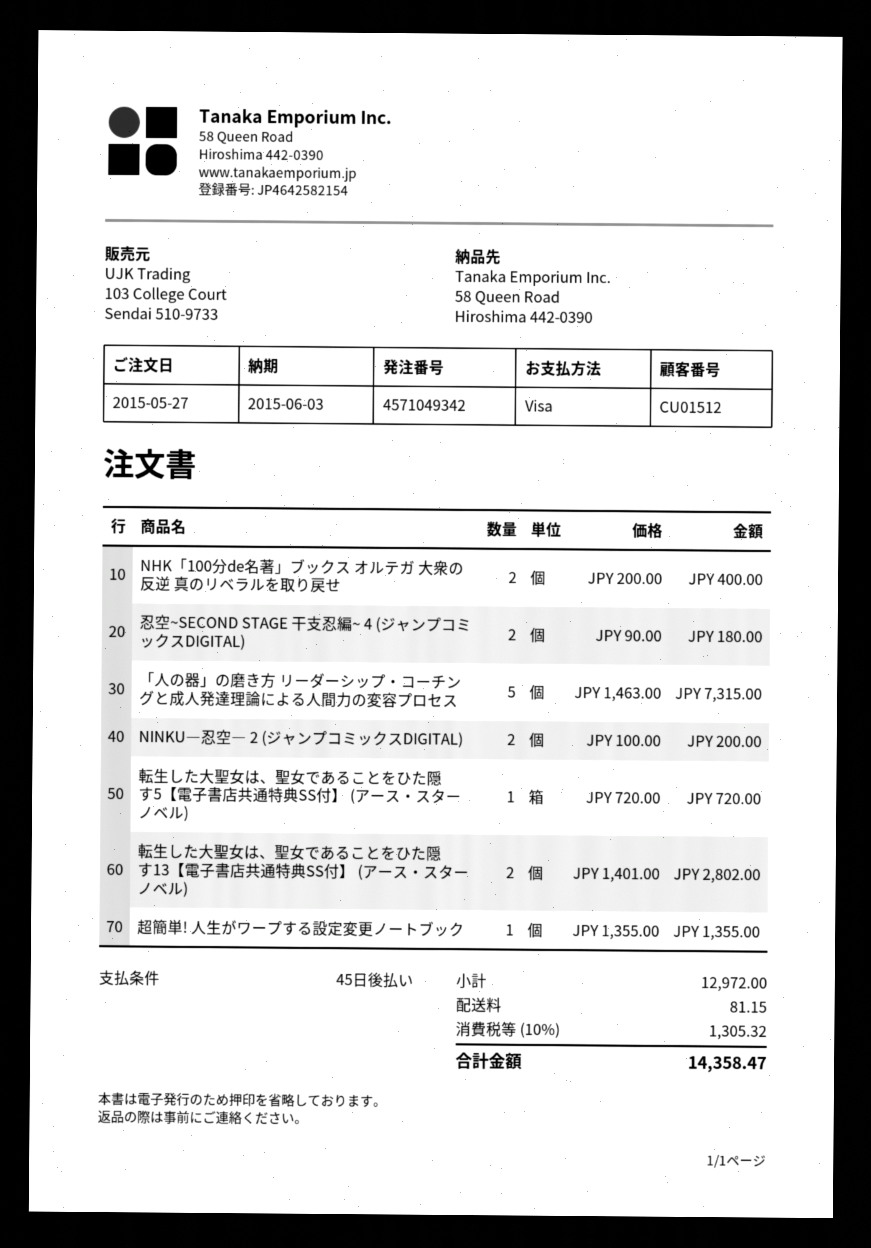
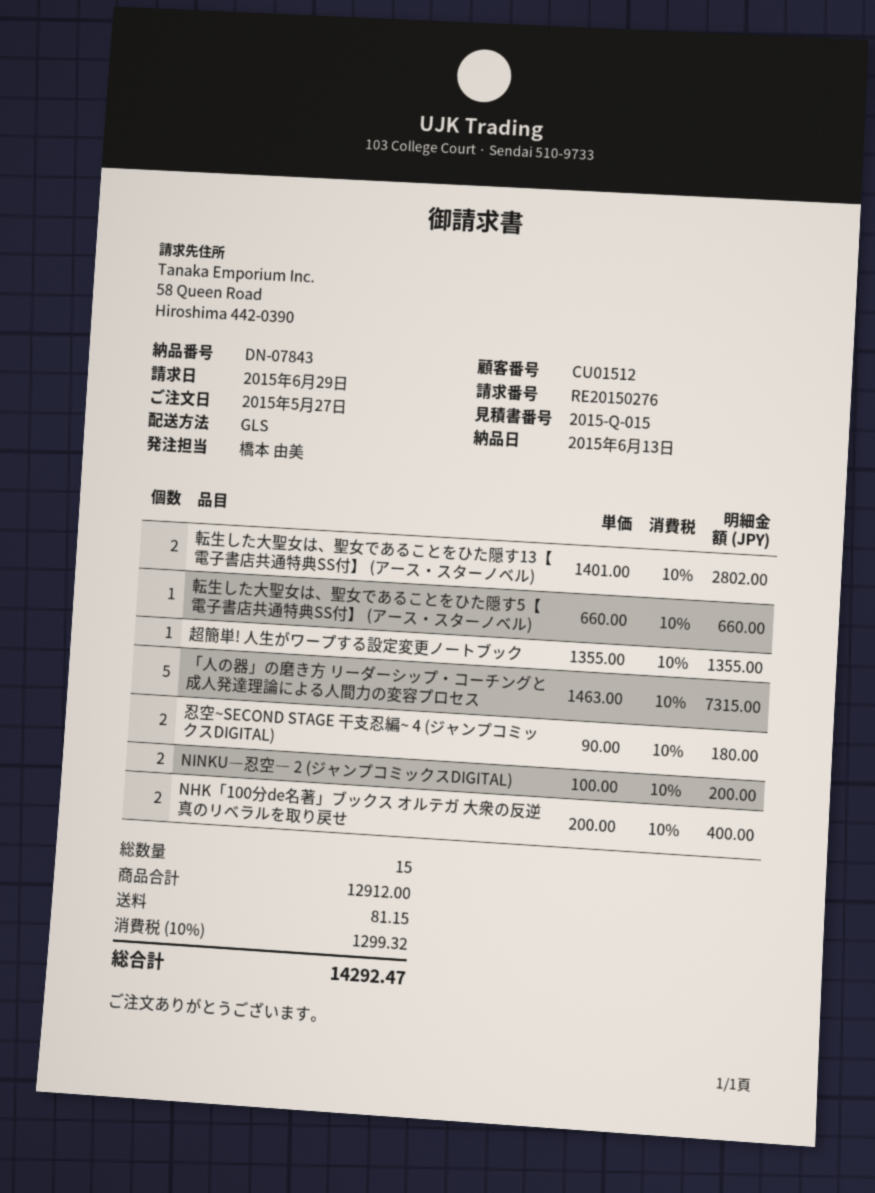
delivery date: 2015-06-03 -> 2015-06-13
転生した大聖女は、聖女であることをひた隠す5【電子書店共通特典SS付】 (アース・スターノベル): 1 x 720.00 = 720.00 -> 1 x 660.00 = 660.00
subtotal: 12972.00 -> 12912.00
tax: 10% = 1305.32 -> 10% = 1299.32
total: 14358.47 -> 14292.47

